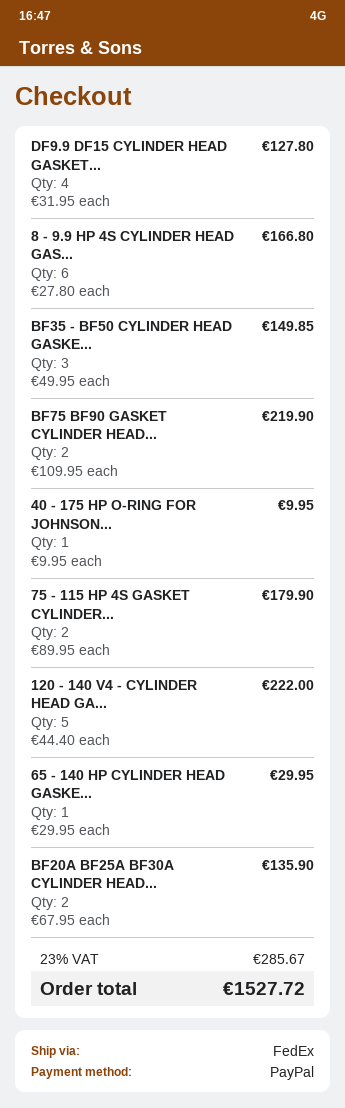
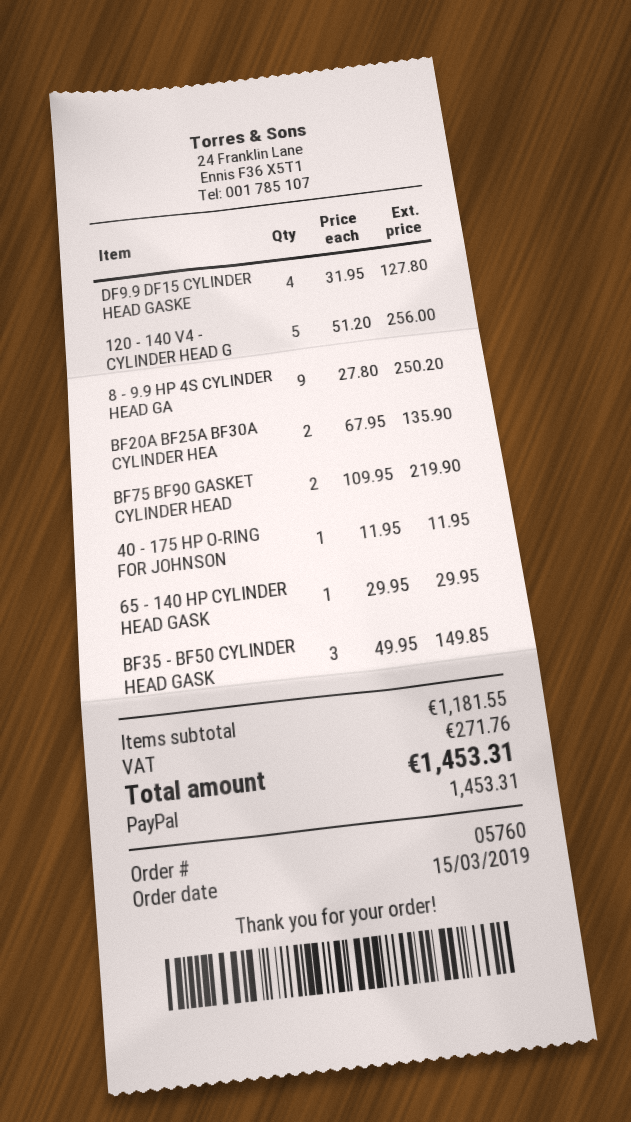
8 - 9.9 HP 4S CYLINDER HEAD GAS...: 6 x 27.80 = 166.80 -> 9 x 27.80 = 250.20
40 - 175 HP O-RING FOR JOHNSON...: 1 x 9.95 = 9.95 -> 1 x 11.95 = 11.95
75 - 115 HP 4S GASKET CYLINDER...: 2 x 89.95 = 179.90 -> none
120 - 140 V4 - CYLINDER HEAD GA...: 5 x 44.40 = 222.00 -> 5 x 51.20 = 256.00
tax: 285.67 -> 271.76
total: 1527.72 -> 1453.31

